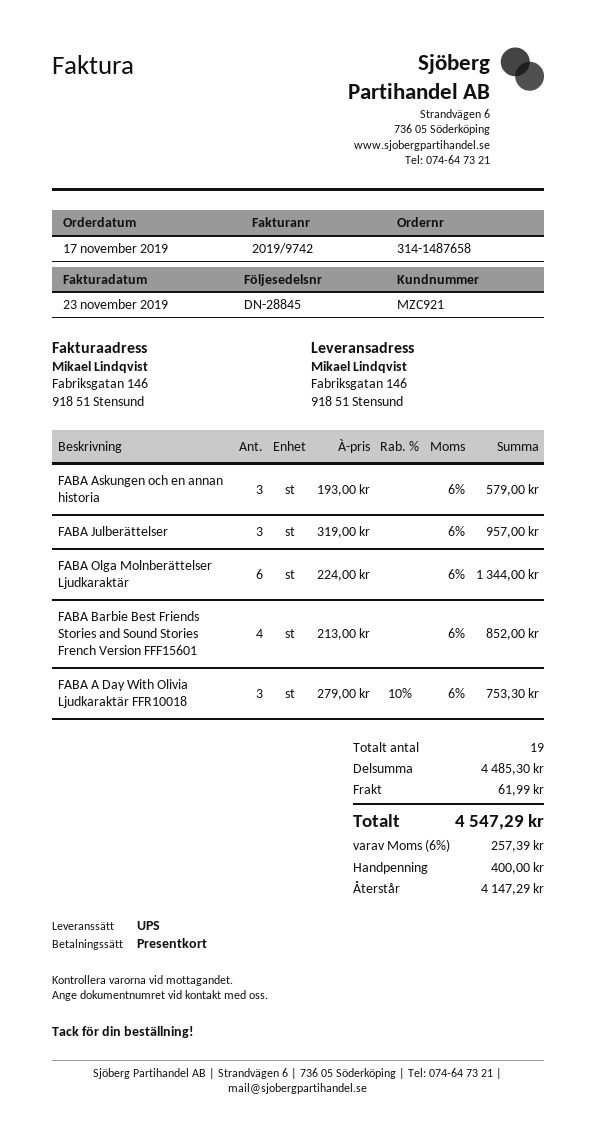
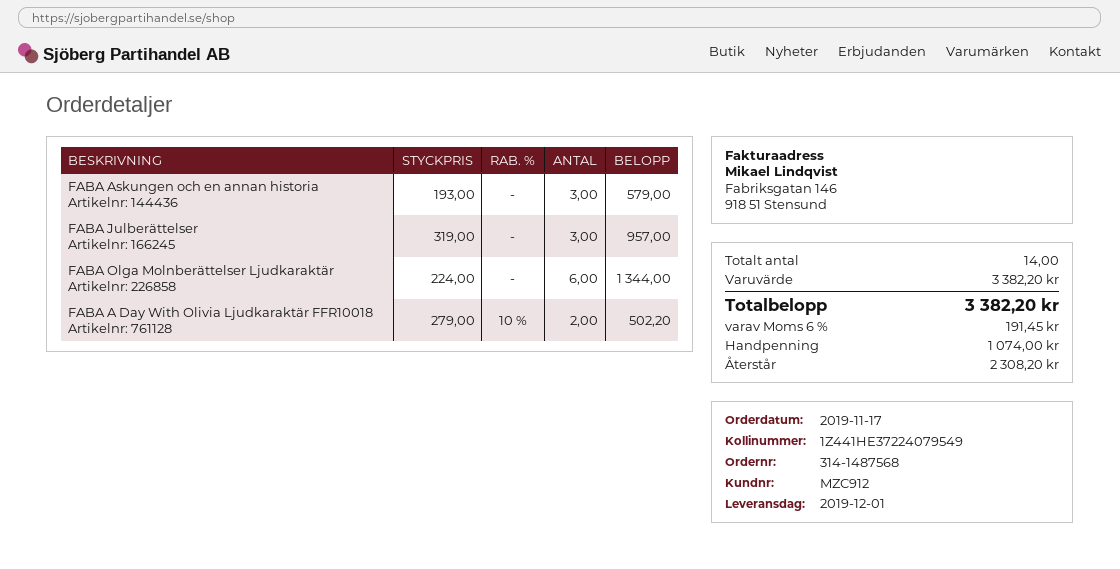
order number: 314-1487658 -> 314-1487568
customer number: MZC921 -> MZC912
FABA Barbie Best Friends Stories and Sound Stories French Version FFF15601: 4 x 213.00 = 852.00 -> none
FABA A Day With Olivia Ljudkaraktär FFR10018: 3 x 279.00 - 10% = 753.30 -> 2 x 279.00 - 10% = 502.20
total quantity: 19 -> 14
subtotal: 4485.30 -> 3382.20
shipping: 61.99 -> none
tax: 6% = 257.39 -> 6% = 191.45
total: 4547.29 -> 3382.20
deposit: 400.00 -> 1074.00
balance: 4147.29 -> 2308.20

